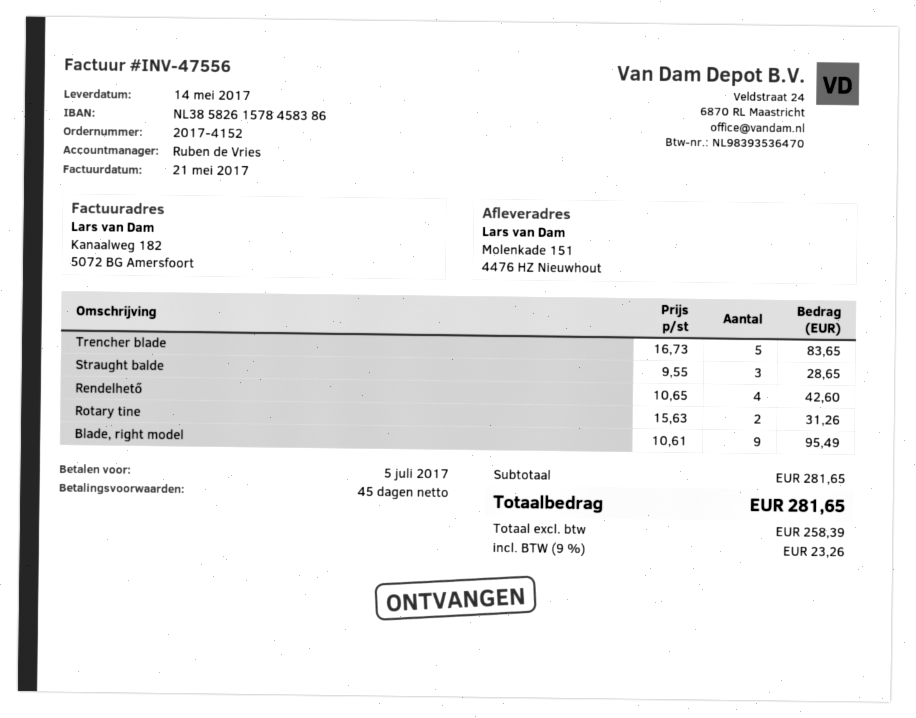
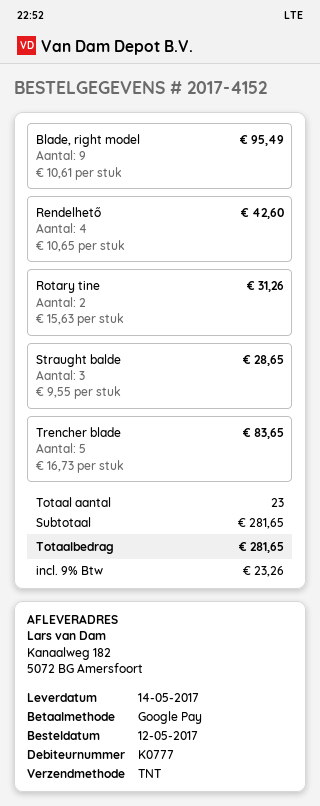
ship to: Molenkade 151, 4476 HZ Nieuwhout -> Kanaalweg 182, 5072 BG Amersfoort

